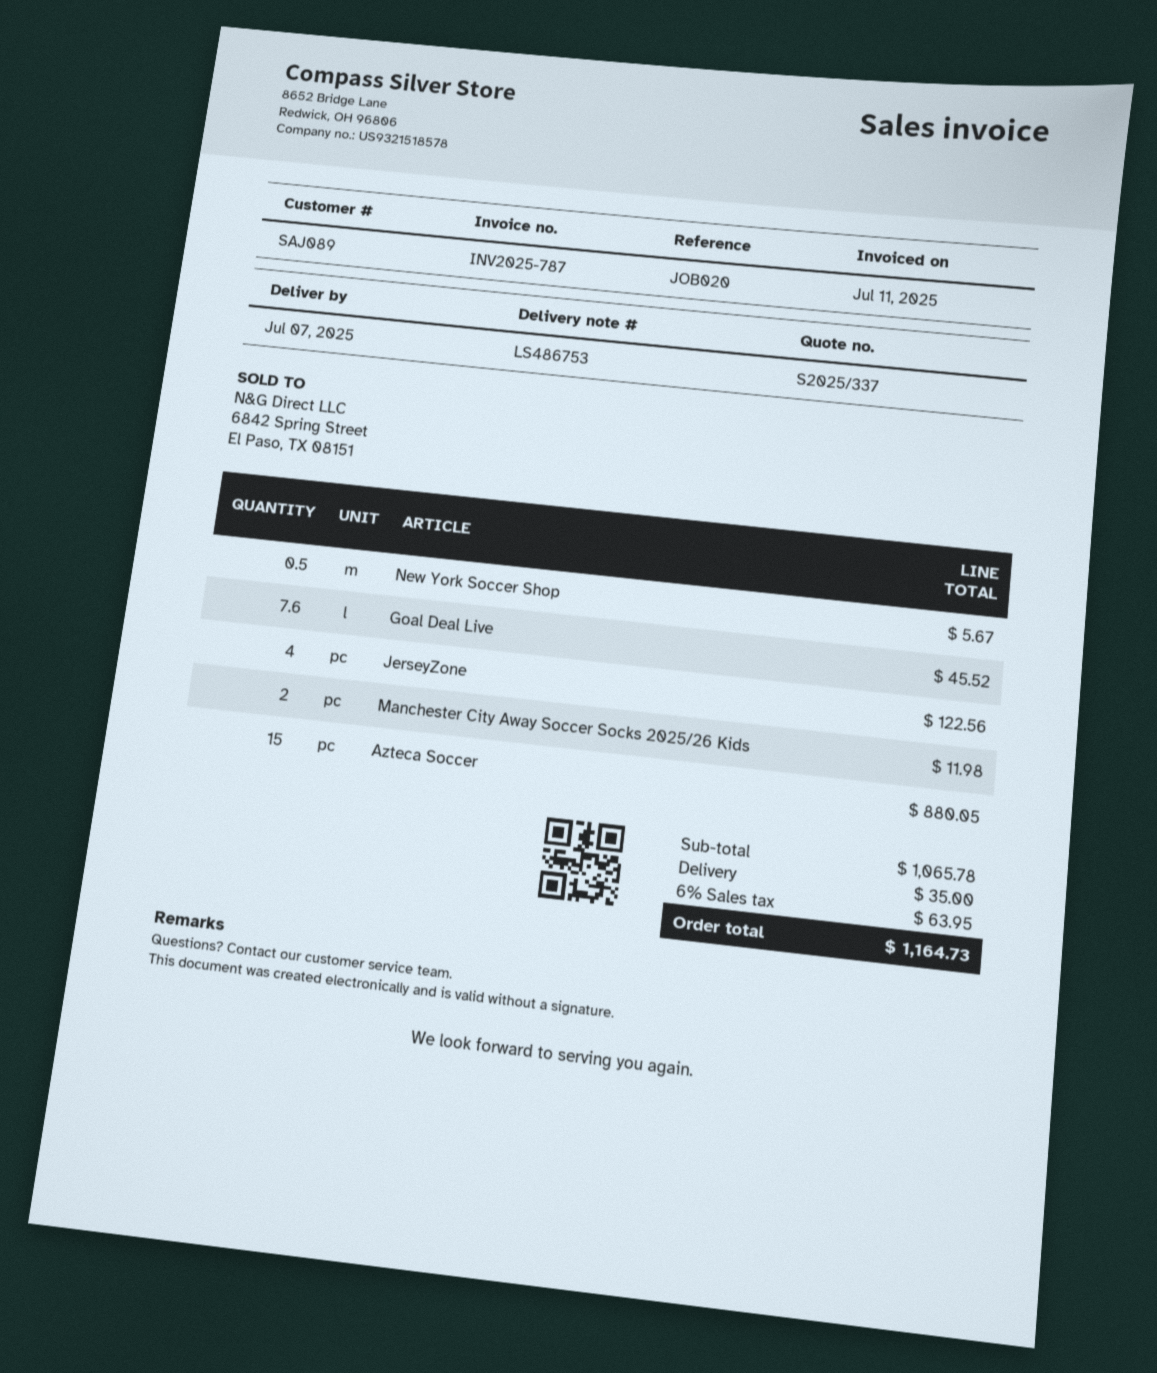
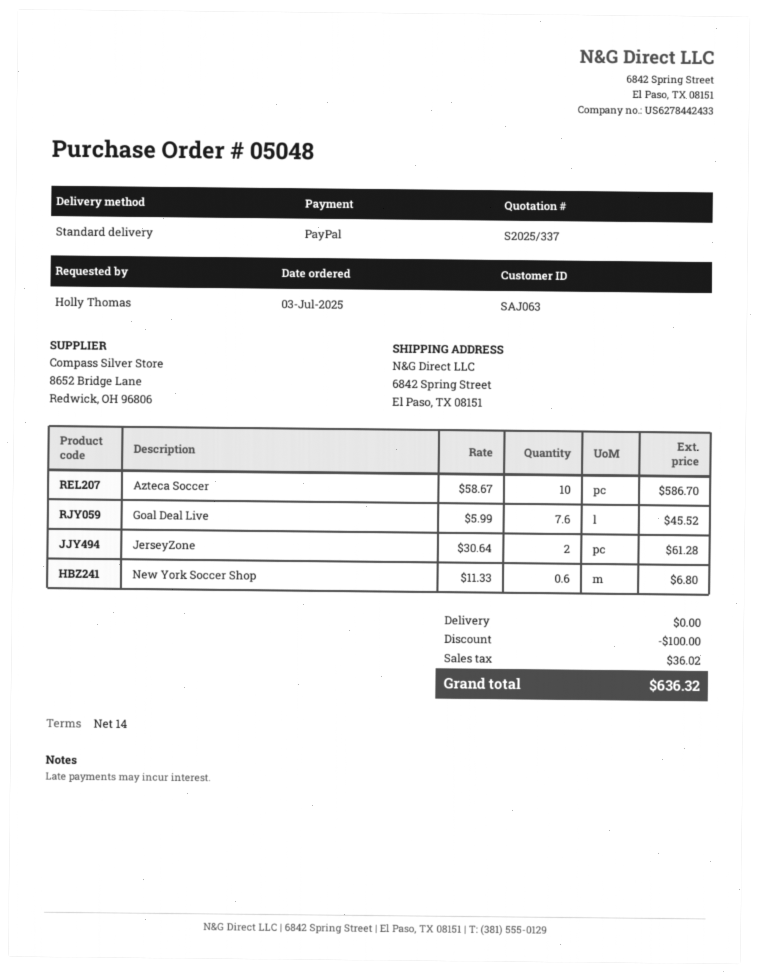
customer number: SAJ089 -> SAJ063
New York Soccer Shop: 0.5 for 5.67 -> 0.6 for 6.80
JerseyZone: 4 for 122.56 -> 2 for 61.28
Manchester City Away Soccer Socks 2025/26 Kids: 2 for 11.98 -> none
Azteca Soccer: 15 for 880.05 -> 10 for 586.70
discount: none -> 100.00
shipping: 35.00 -> 0.00
tax: 63.95 -> 36.02
total: 1164.73 -> 636.32

